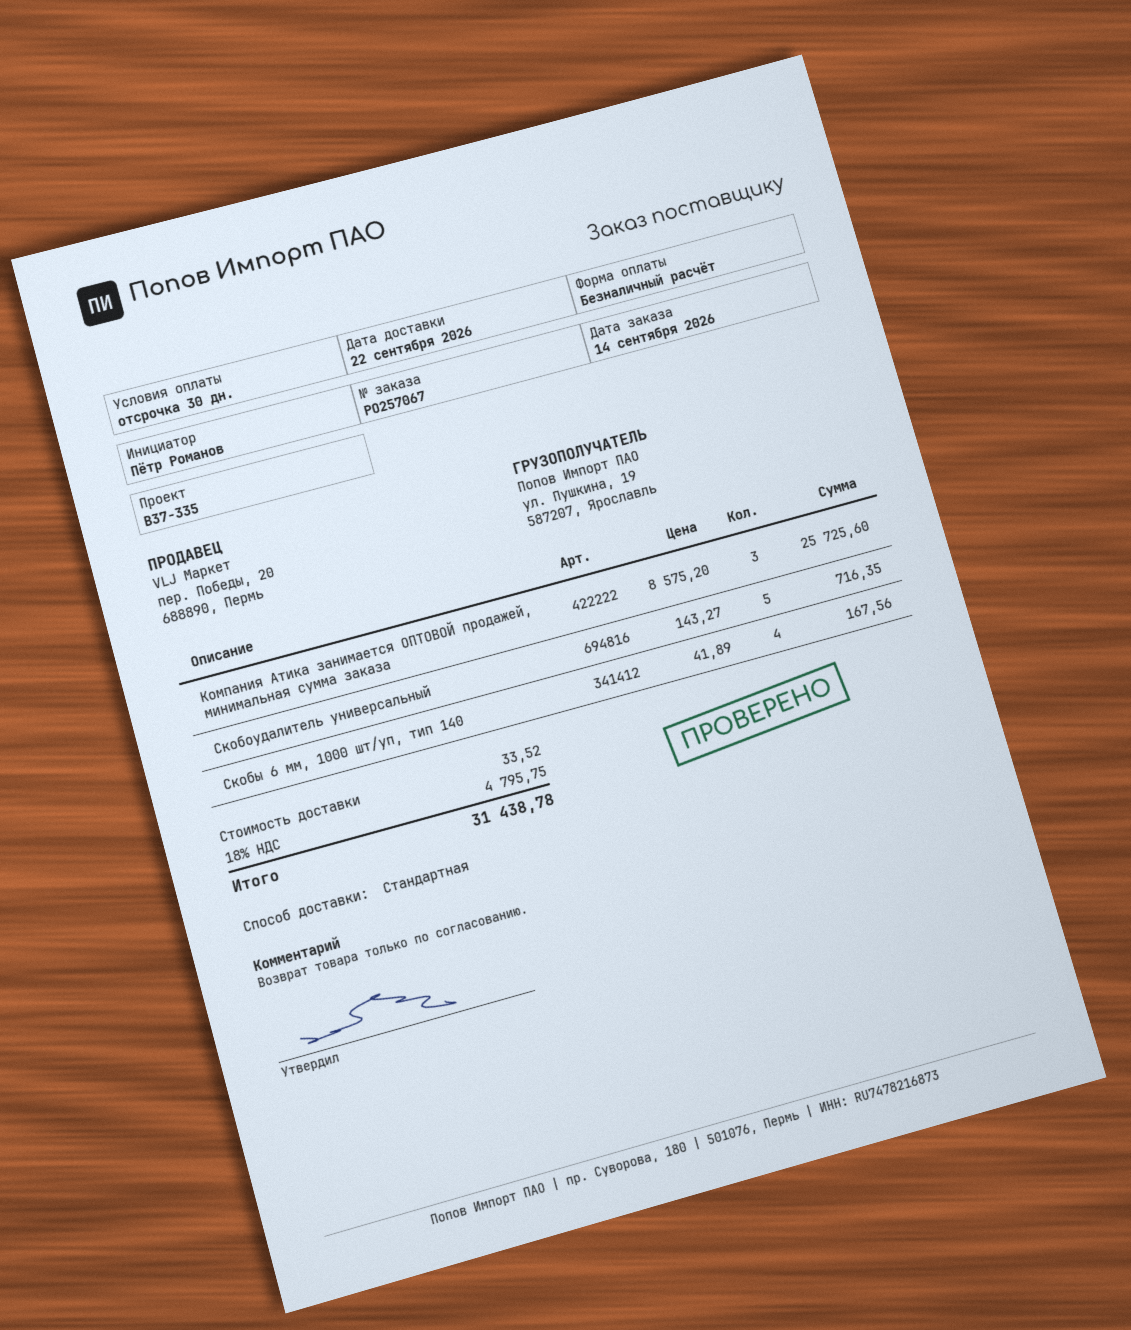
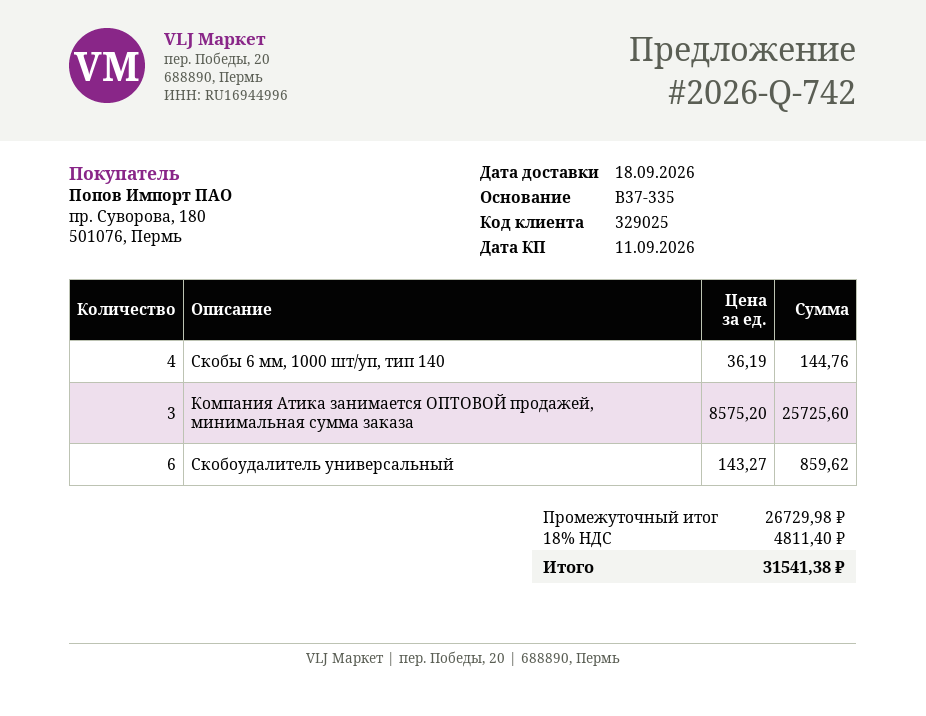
delivery date: 2026-09-22 -> 2026-09-18
Скобоудалитель универсальный: 5 x 143.27 = 716.35 -> 6 x 143.27 = 859.62
Скобы 6 мм, 1000 шт/уп, тип 140: 4 x 41.89 = 167.56 -> 4 x 36.19 = 144.76
shipping: 33.52 -> none
tax: 18% = 4795.75 -> 18% = 4811.40
total: 31438.78 -> 31541.38

